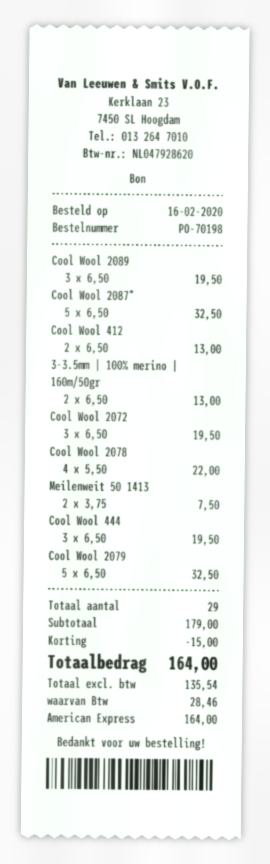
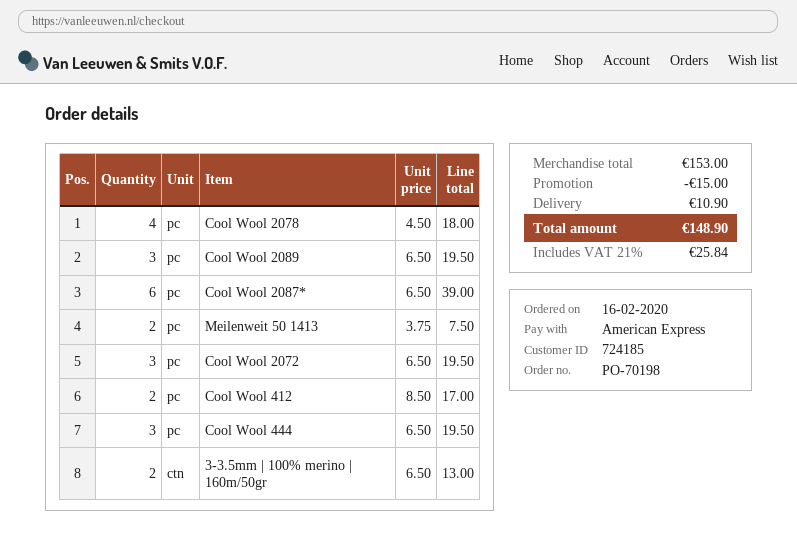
Cool Wool 2087*: 5 x 6.50 = 32.50 -> 6 x 6.50 = 39.00
Cool Wool 412: 2 x 6.50 = 13.00 -> 2 x 8.50 = 17.00
Cool Wool 2078: 4 x 5.50 = 22.00 -> 4 x 4.50 = 18.00
Cool Wool 2079: 5 x 6.50 = 32.50 -> none
subtotal: 179.00 -> 153.00
shipping: none -> 10.90
tax: 28.46 -> 25.84
total: 164.00 -> 148.90

